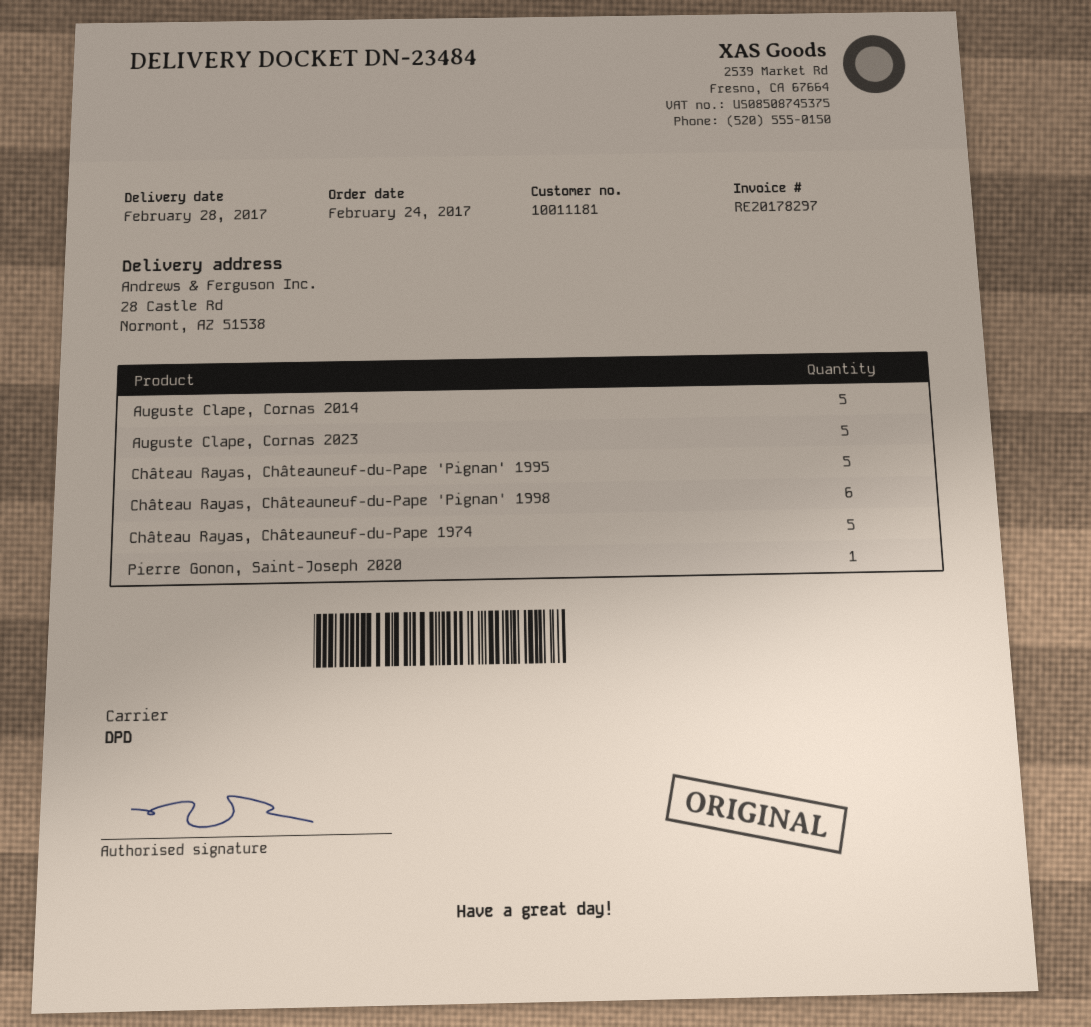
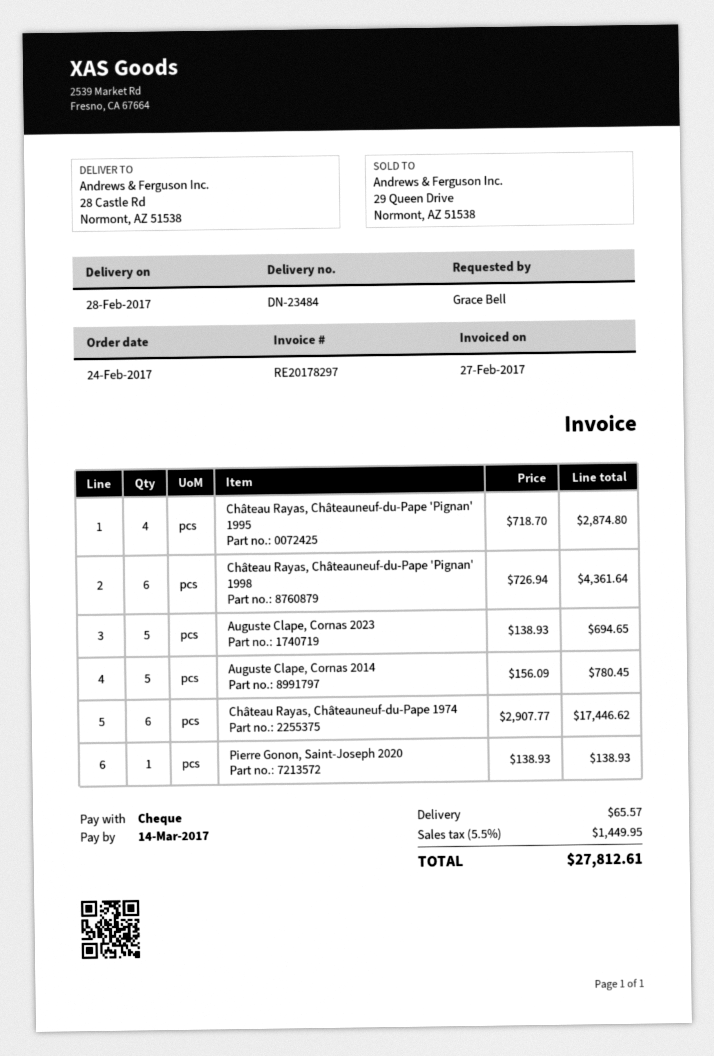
Château Rayas, Châteauneuf-du-Pape 'Pignan' 1995: 5 -> 4
Château Rayas, Châteauneuf-du-Pape 1974: 5 -> 6

